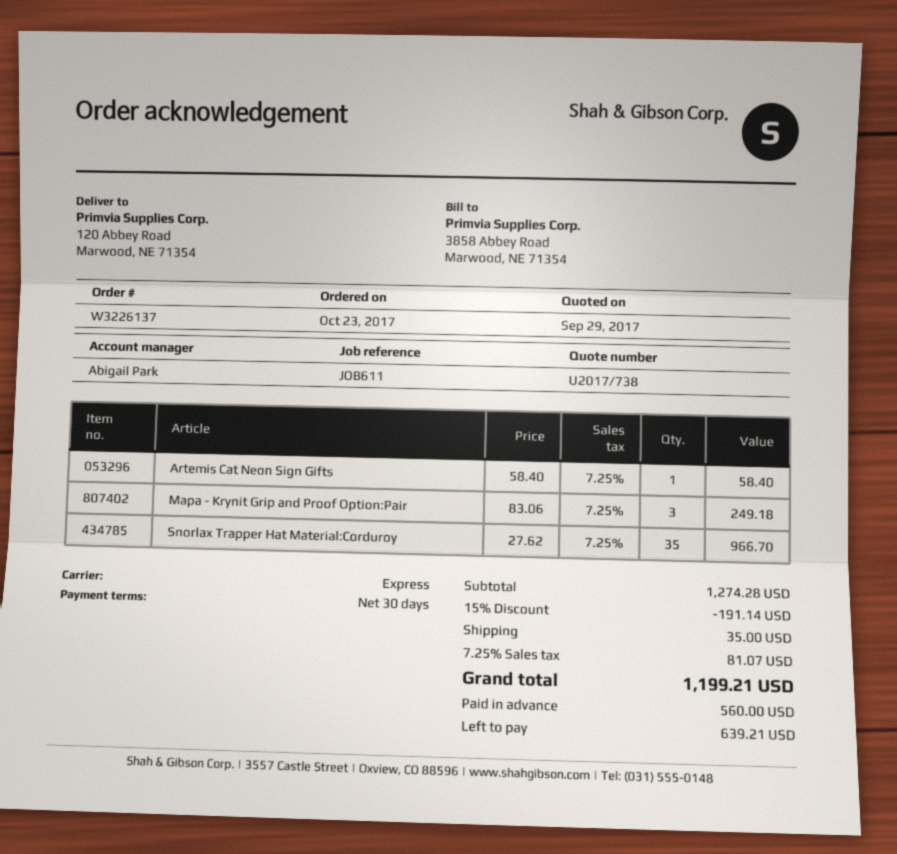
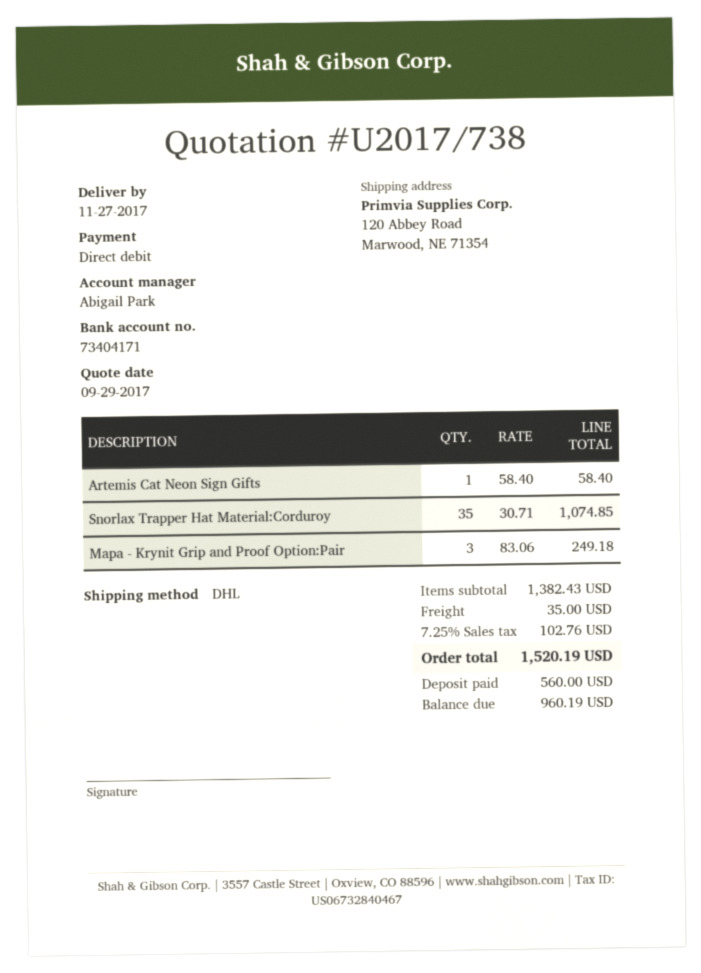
shipping method: express -> DHL
Snorlax Trapper Hat Material:Corduroy: 35 x 27.62 = 966.70 -> 35 x 30.71 = 1074.85
subtotal: 1274.28 -> 1382.43
discount: 15% = 191.14 -> none
tax: 7.25% = 81.07 -> 7.25% = 102.76
total: 1199.21 -> 1520.19
balance: 639.21 -> 960.19

